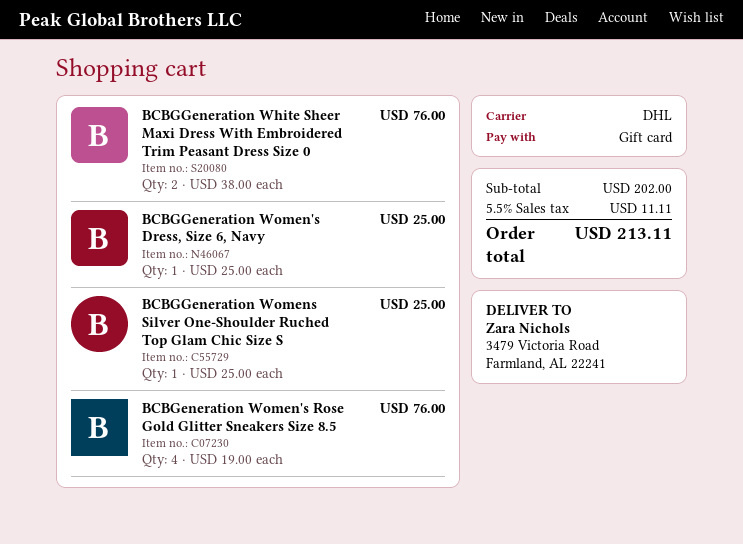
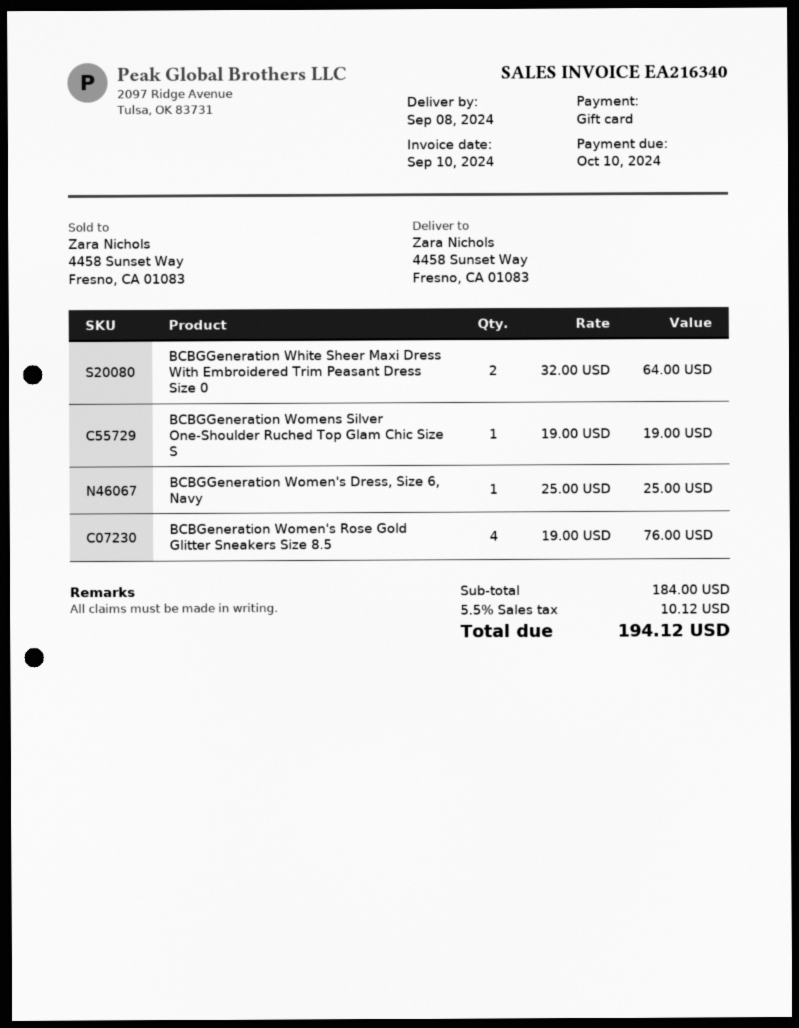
ship to: 3479 Victoria Road, Farmland, AL 22241 -> 4458 Sunset Way, Fresno, CA 01083
BCBGGeneration White Sheer Maxi Dress With Embroidered Trim Peasant Dress Size 0: 2 x 38.00 = 76.00 -> 2 x 32.00 = 64.00
BCBGGeneration Womens Silver One-Shoulder Ruched Top Glam Chic Size S: 1 x 25.00 = 25.00 -> 1 x 19.00 = 19.00
subtotal: 202.00 -> 184.00
tax: 5.5% = 11.11 -> 5.5% = 10.12
total: 213.11 -> 194.12

